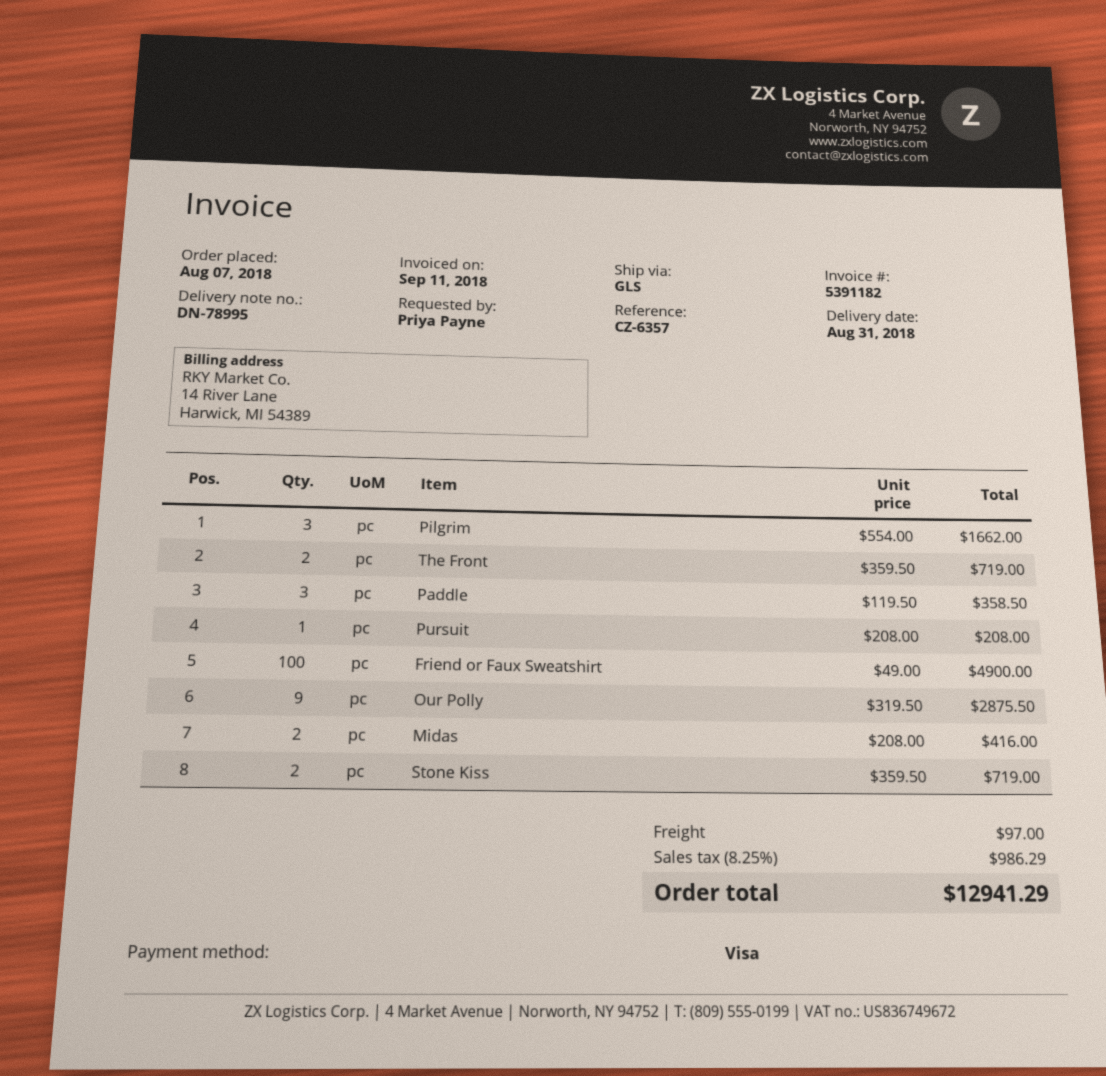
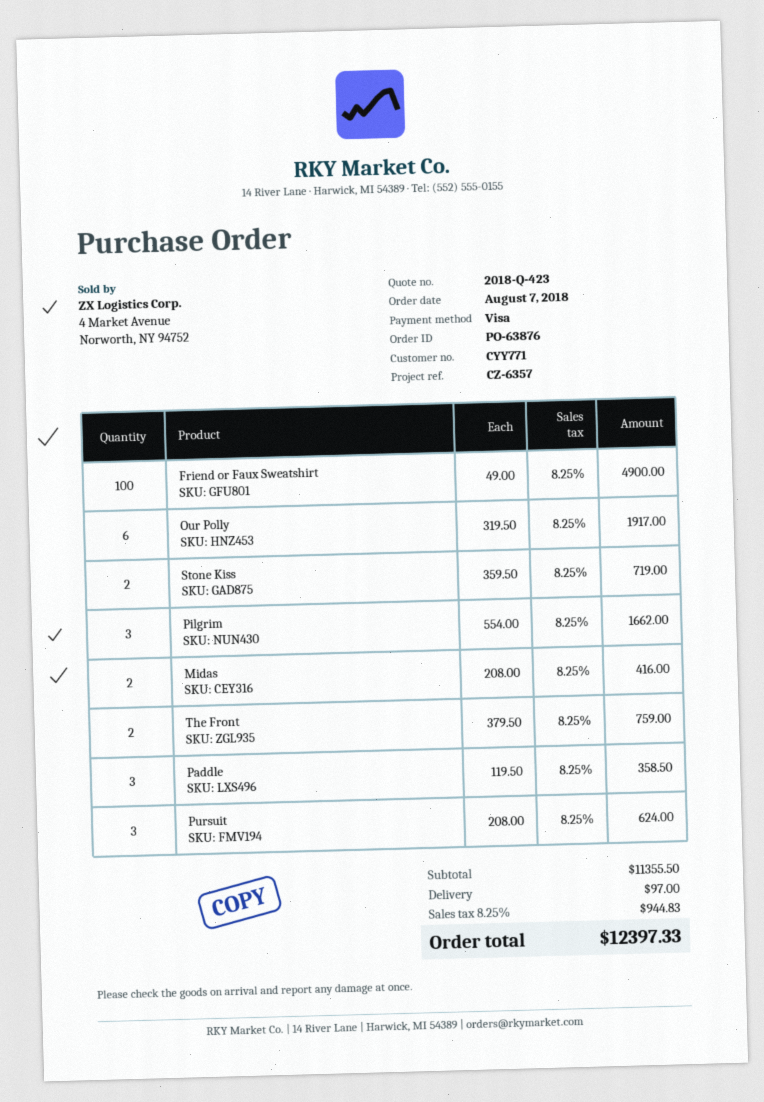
The Front: 2 x 359.50 = 719.00 -> 2 x 379.50 = 759.00
Pursuit: 1 x 208.00 = 208.00 -> 3 x 208.00 = 624.00
Our Polly: 9 x 319.50 = 2875.50 -> 6 x 319.50 = 1917.00
tax: 8.25% = 986.29 -> 8.25% = 944.83
total: 12941.29 -> 12397.33

